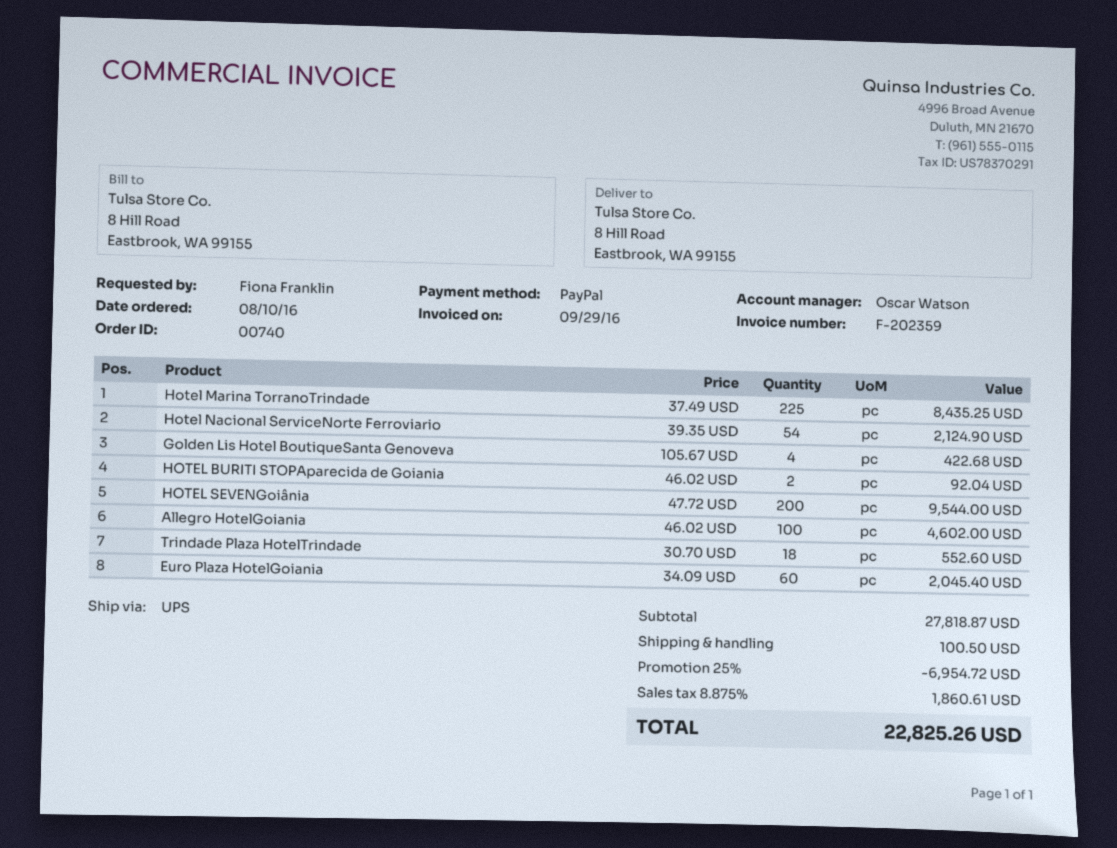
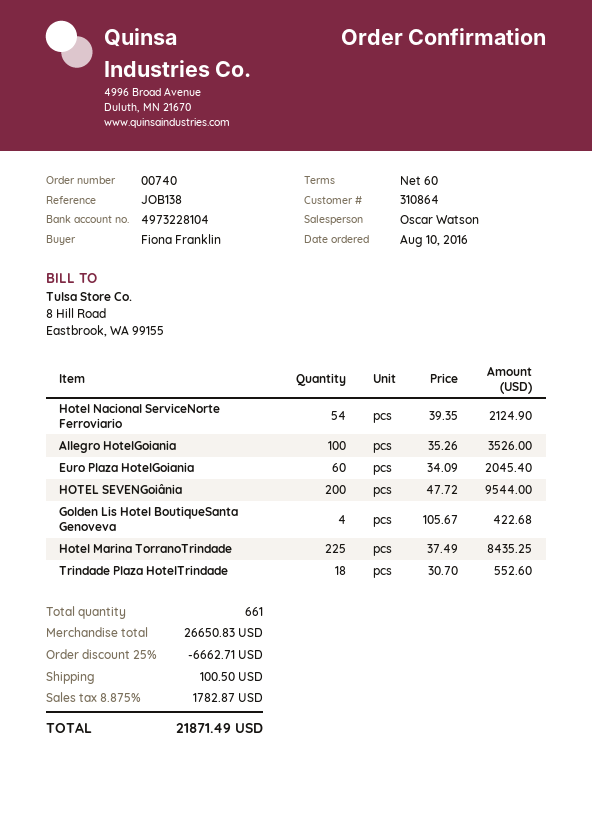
HOTEL BURITI STOPAparecida de Goiania: 2 x 46.02 = 92.04 -> none
Allegro HotelGoiania: 100 x 46.02 = 4602.00 -> 100 x 35.26 = 3526.00
subtotal: 27818.87 -> 26650.83
discount: 25% = 6954.72 -> 25% = 6662.71
tax: 8.875% = 1860.61 -> 8.875% = 1782.87
total: 22825.26 -> 21871.49

